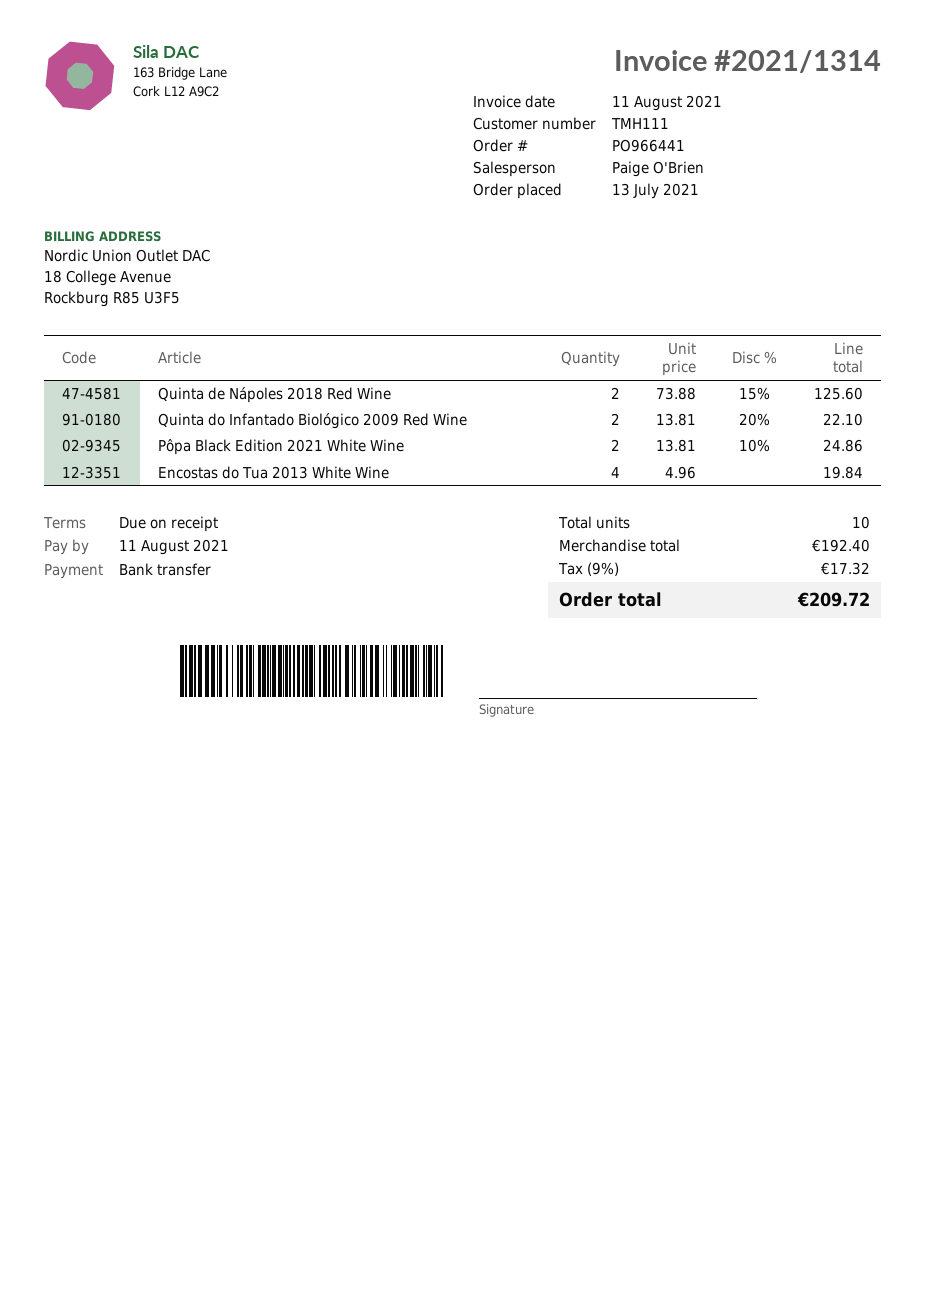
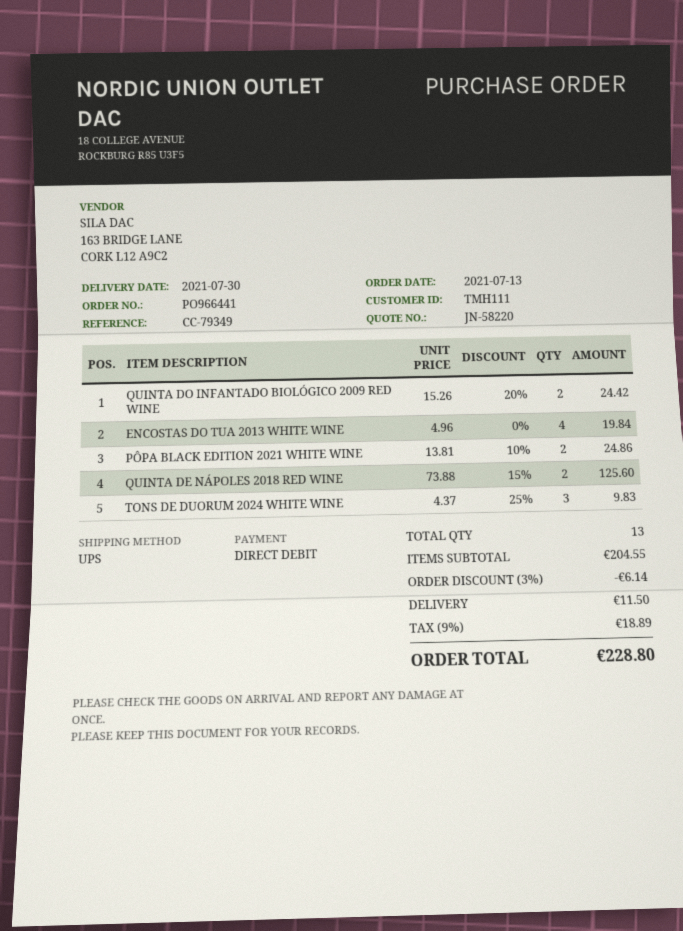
payment method: bank transfer -> direct debit
Quinta do Infantado Biológico 2009 Red Wine: 2 x 13.81 - 20% = 22.10 -> 2 x 15.26 - 20% = 24.42
TONS DE DUORUM 2024 WHITE WINE: none -> 3 x 4.37 - 25% = 9.83
total quantity: 10 -> 13
subtotal: 192.40 -> 204.55
discount: none -> 3% = 6.14
shipping: none -> 11.50
tax: 9% = 17.32 -> 9% = 18.89
total: 209.72 -> 228.80

